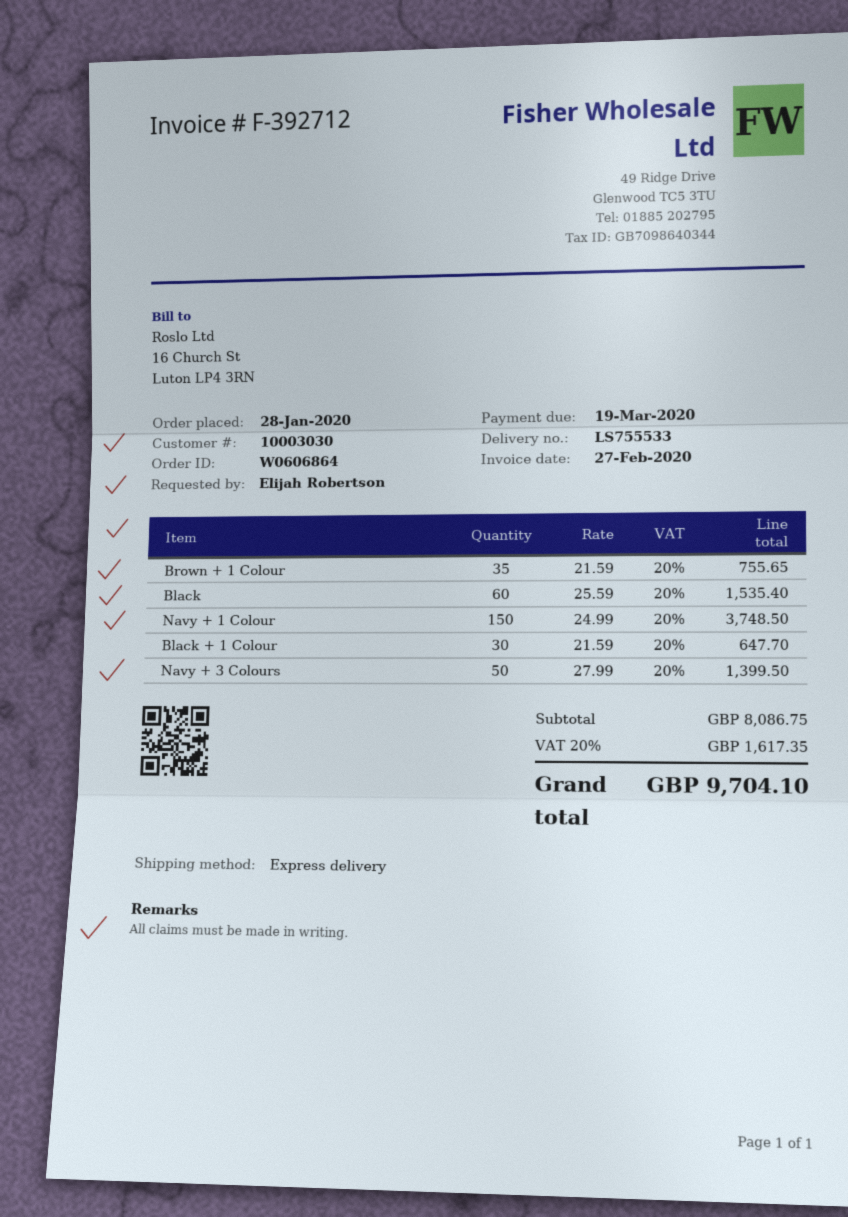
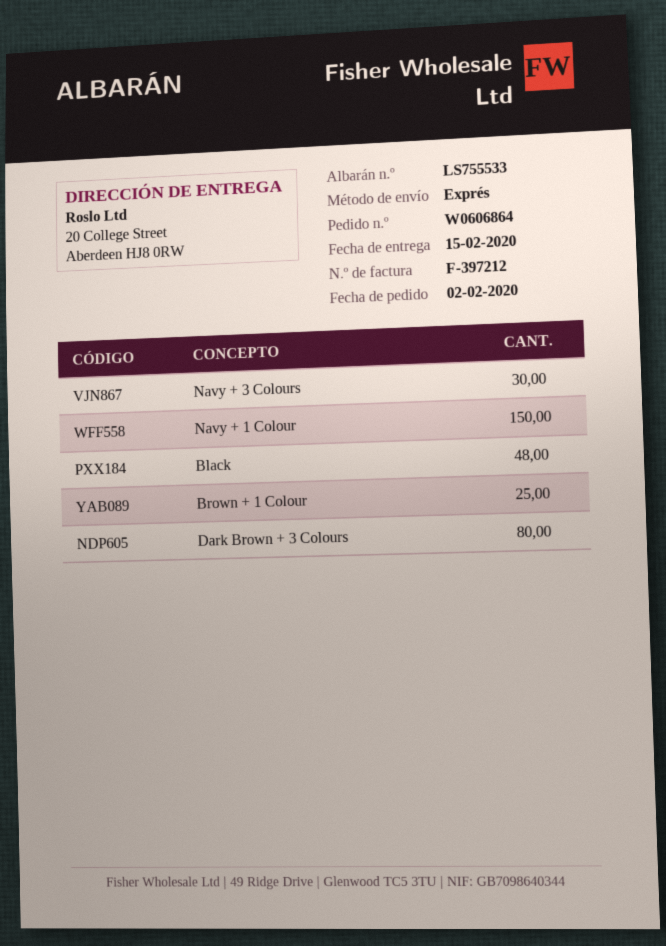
order date: 2020-01-28 -> 2020-02-02
invoice number: F-392712 -> F-397212
Brown + 1 Colour: 35 -> 25
Black: 60 -> 48
Black + 1 Colour: 30 -> none
Navy + 3 Colours: 50 -> 30
Dark Brown + 3 Colours: none -> 80

